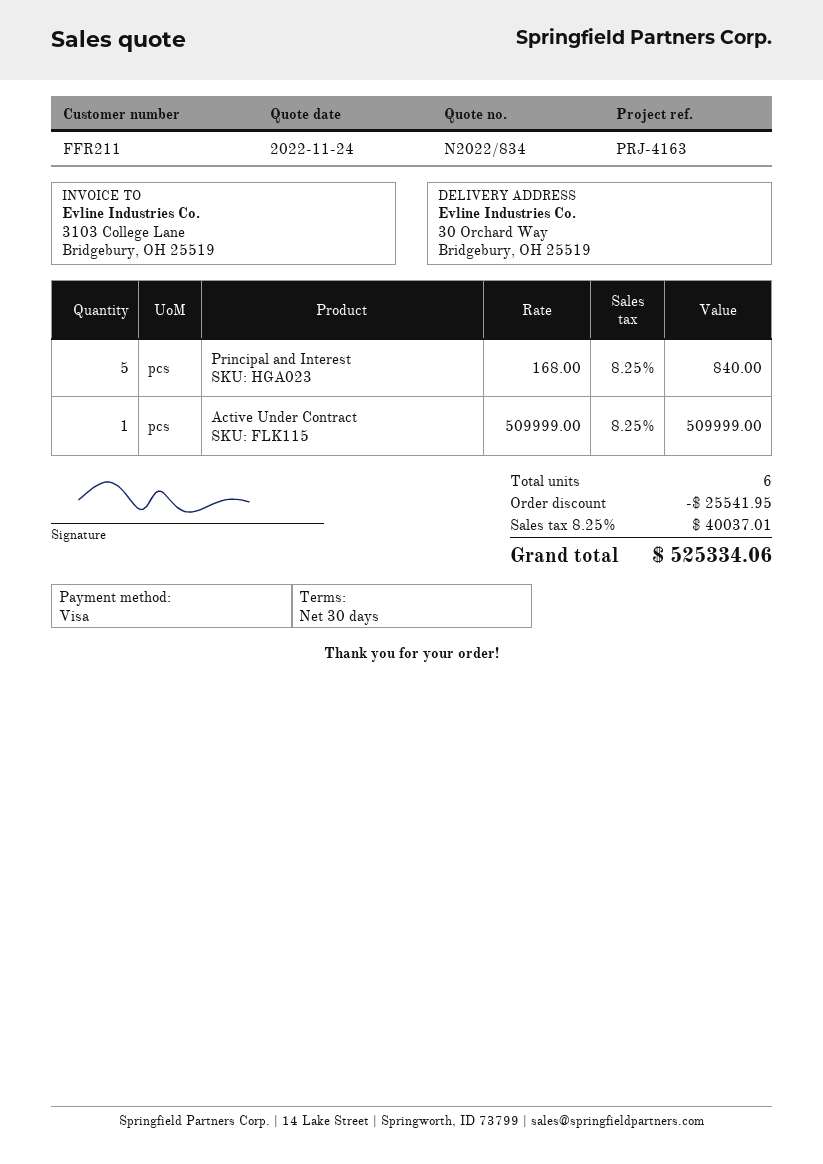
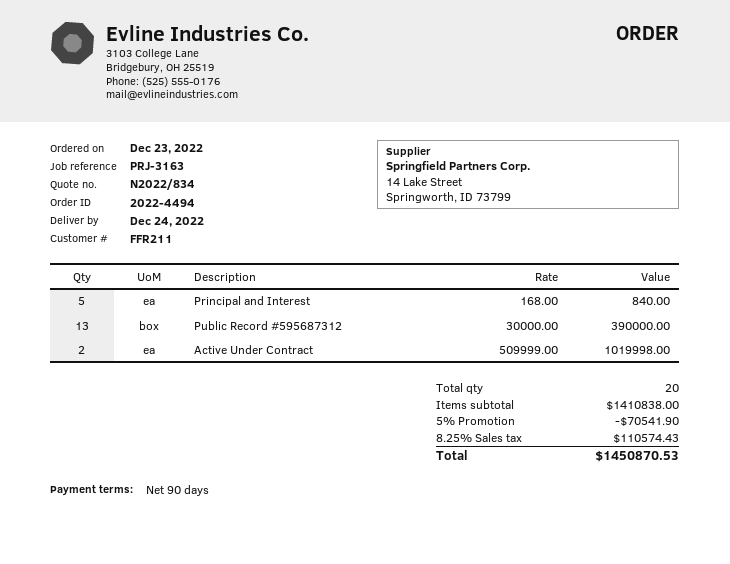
payment terms: 30 days -> 90 days
reference: PRJ-4163 -> PRJ-3163
Active Under Contract: 1 x 509999.00 = 509999.00 -> 2 x 509999.00 = 1019998.00
Public Record #595687312: none -> 13 x 30000.00 = 390000.00
total quantity: 6 -> 20
discount: 25541.95 -> 70541.90
tax: 8.25% = 40037.01 -> 8.25% = 110574.43
total: 525334.06 -> 1450870.53

